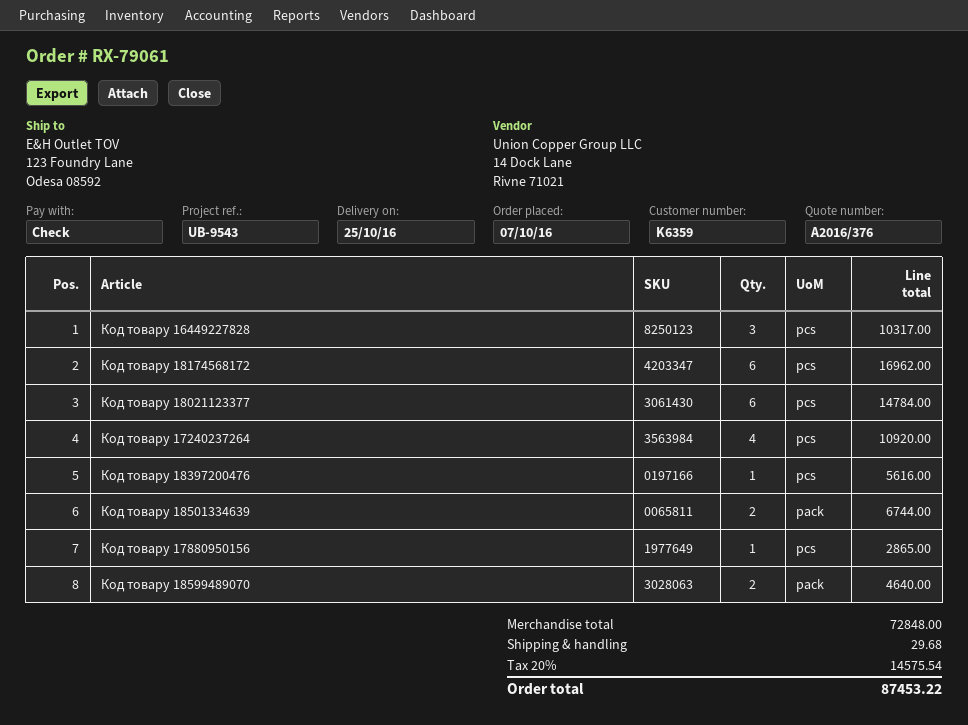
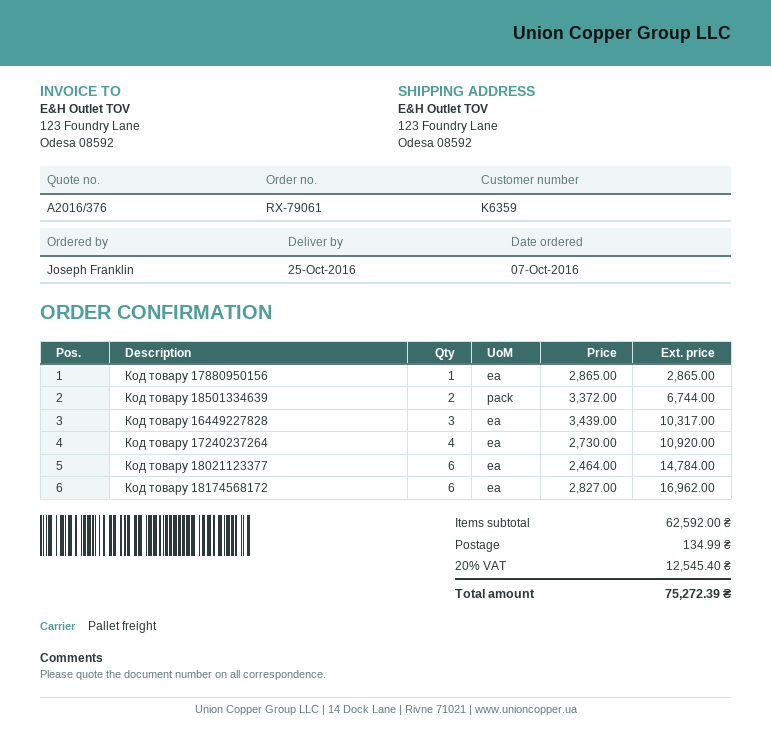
Код товару 18397200476: 1 for 5616.00 -> none
Код товару 18599489070: 2 for 4640.00 -> none
subtotal: 72848.00 -> 62592.00
shipping: 29.68 -> 134.99
tax: 20% = 14575.54 -> 20% = 12545.40
total: 87453.22 -> 75272.39

